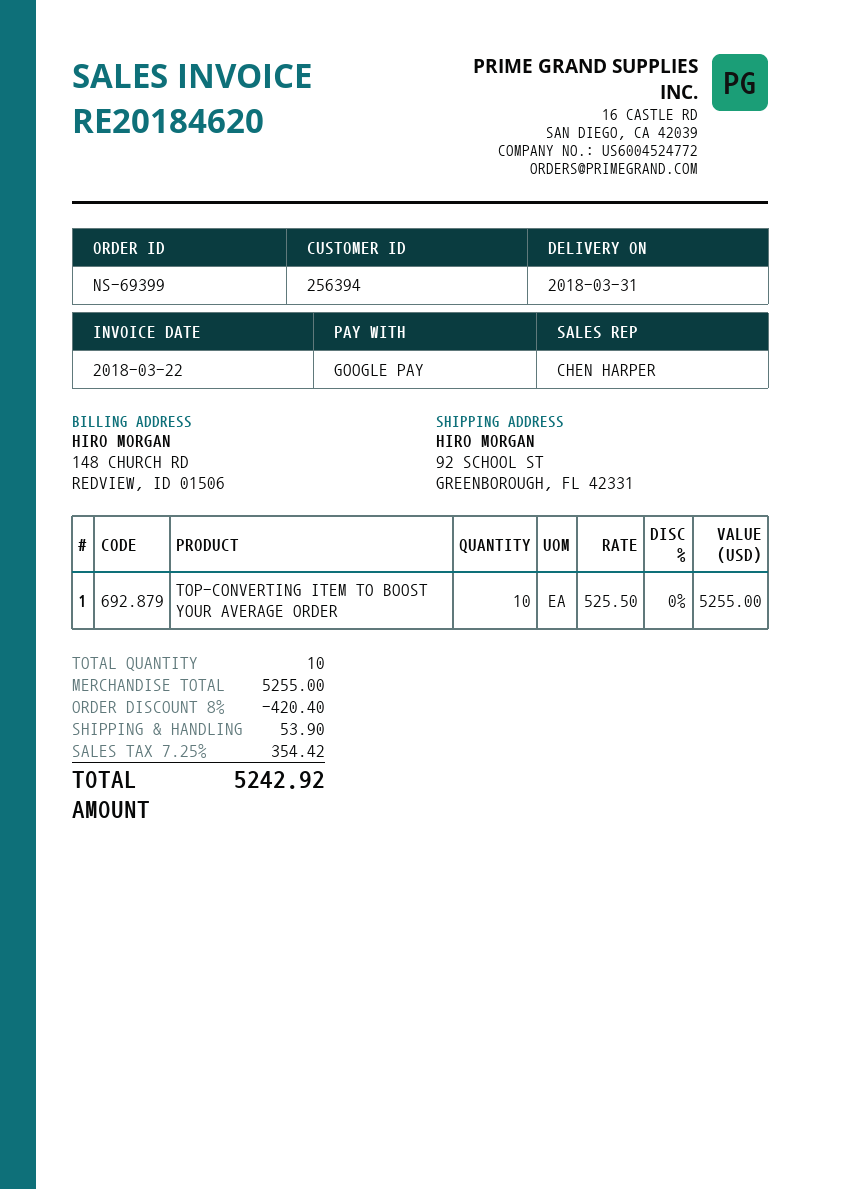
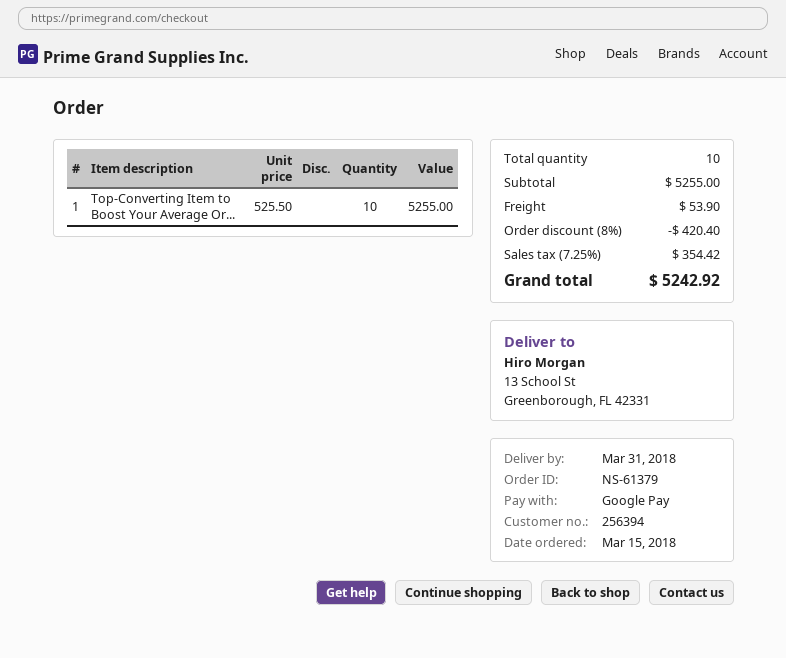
order number: NS-69399 -> NS-61379
ship to: 92 SCHOOL ST, GREENBOROUGH, FL 42331 -> 13 School St, Greenborough, FL 42331

